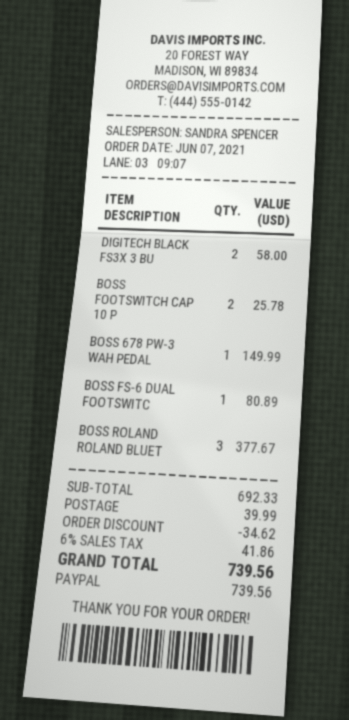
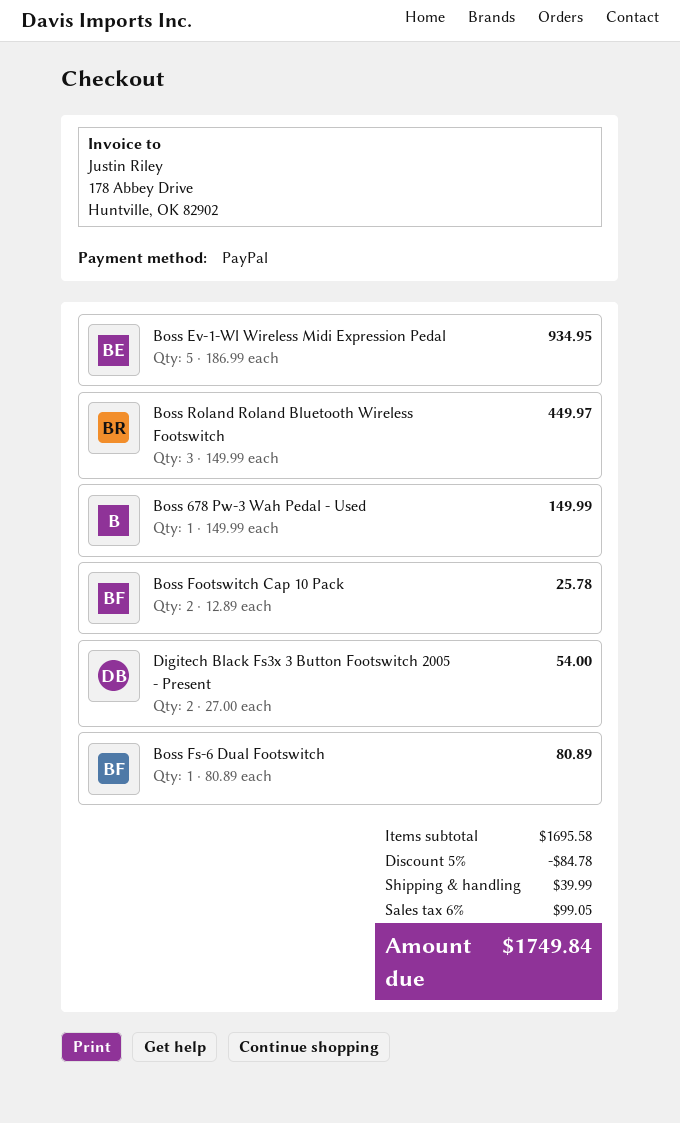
DIGITECH BLACK FS3X 3 BU: 2 for 58.00 -> 2 for 54.00
BOSS ROLAND ROLAND BLUET: 3 for 377.67 -> 3 for 449.97
Boss Ev-1-Wl Wireless Midi Expression Pedal: none -> 5 for 934.95
subtotal: 692.33 -> 1695.58
discount: 34.62 -> 84.78
tax: 6% = 41.86 -> 6% = 99.05
total: 739.56 -> 1749.84

